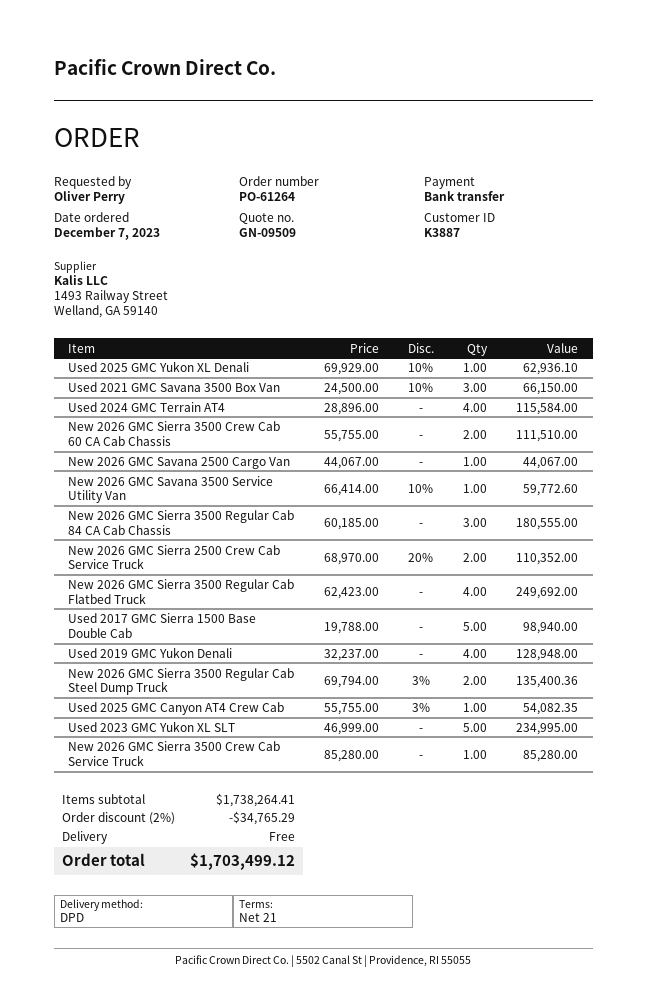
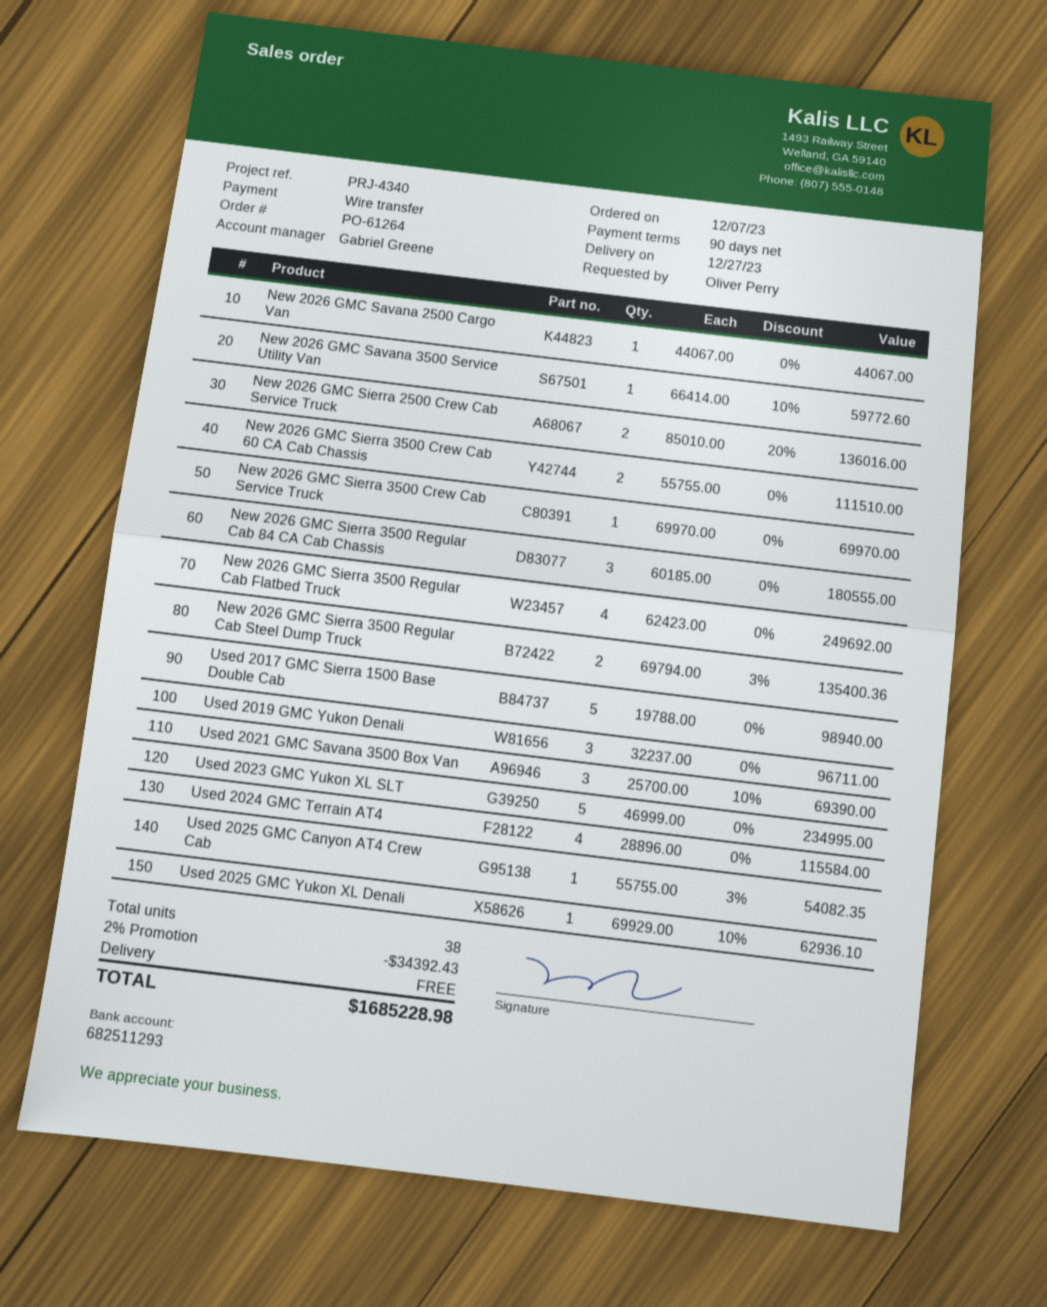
payment terms: 21 days -> 90 days
Used 2021 GMC Savana 3500 Box Van: 3 x 24500.00 - 10% = 66150.00 -> 3 x 25700.00 - 10% = 69390.00
New 2026 GMC Sierra 2500 Crew Cab Service Truck: 2 x 68970.00 - 20% = 110352.00 -> 2 x 85010.00 - 20% = 136016.00
Used 2019 GMC Yukon Denali: 4 x 32237.00 = 128948.00 -> 3 x 32237.00 = 96711.00
New 2026 GMC Sierra 3500 Crew Cab Service Truck: 1 x 85280.00 = 85280.00 -> 1 x 69970.00 = 69970.00
discount: 2% = 34765.29 -> 2% = 34392.43
total: 1703499.12 -> 1685228.98

